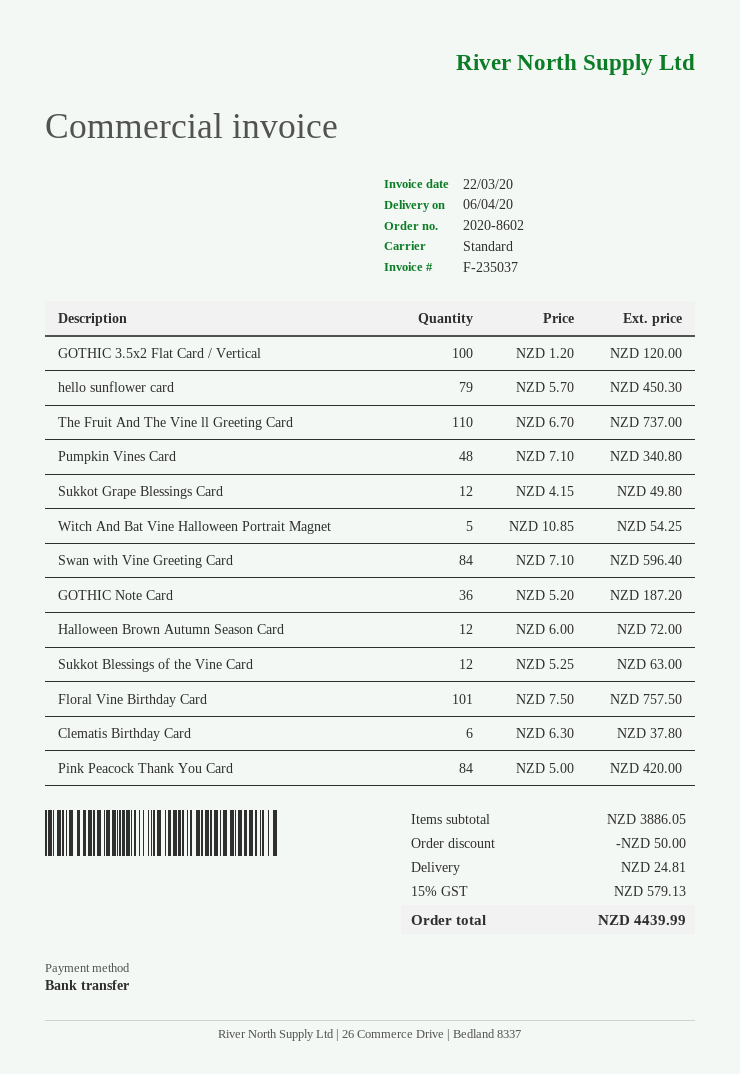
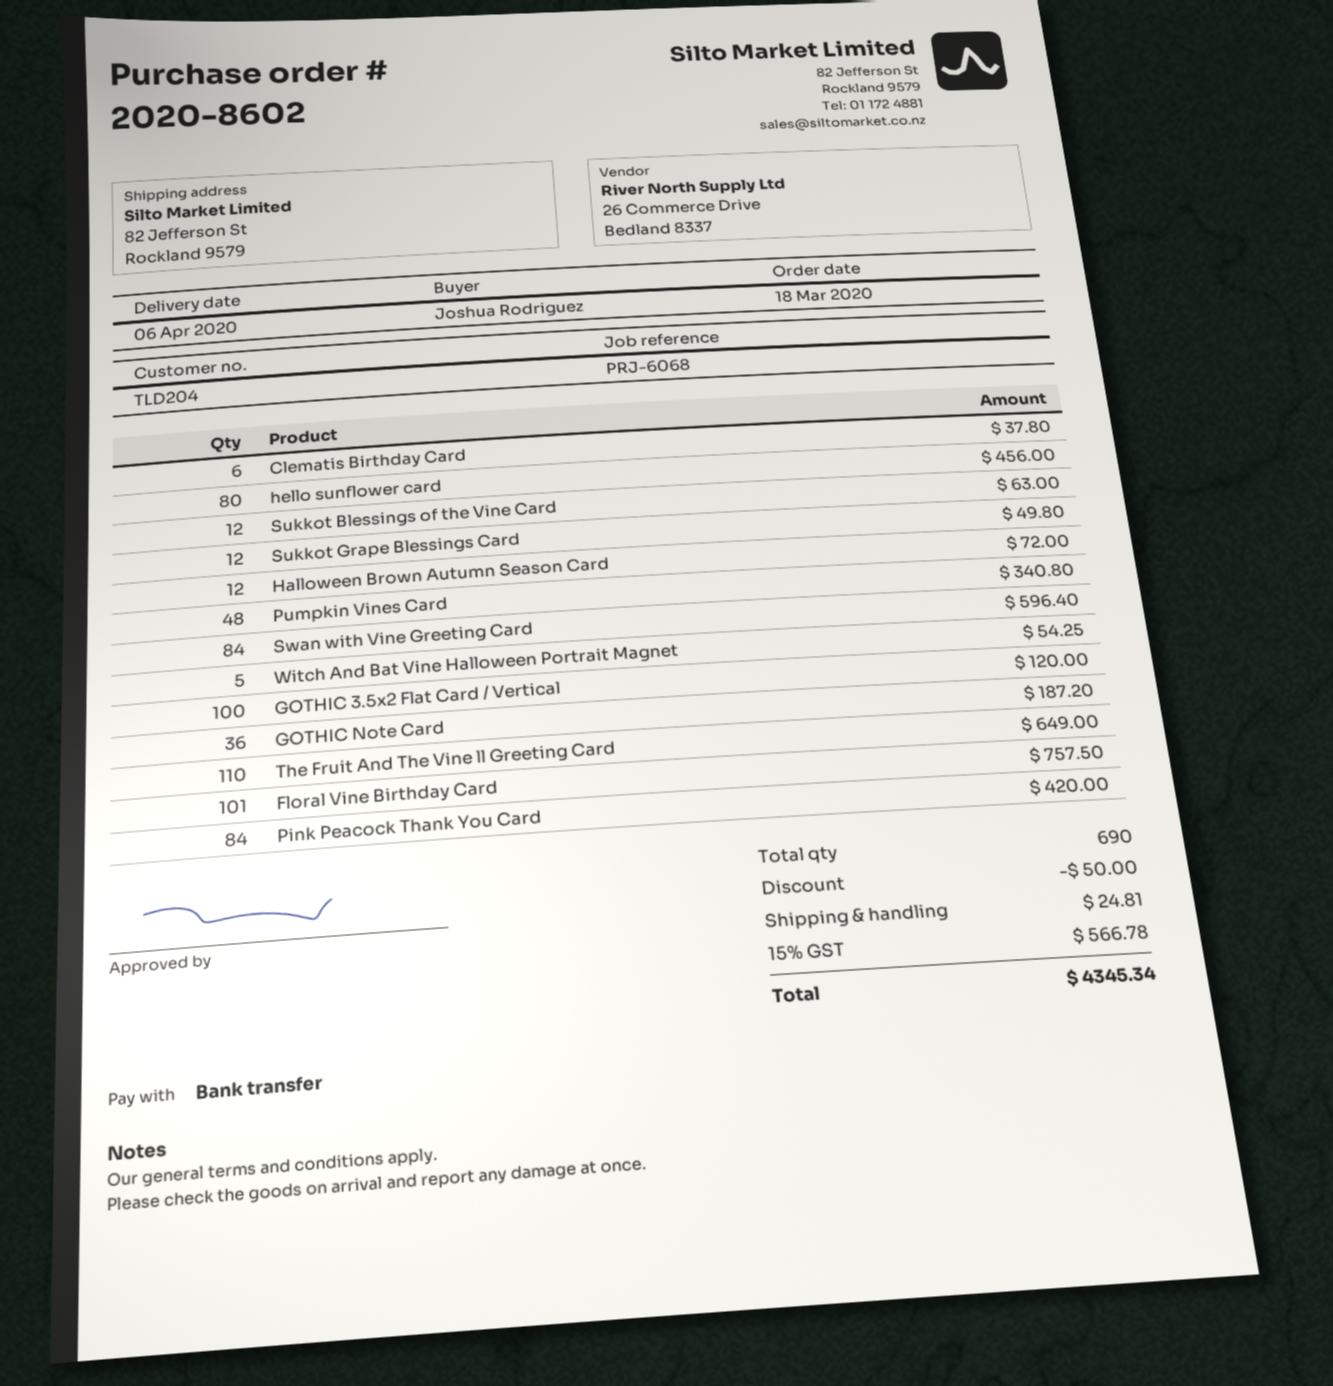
hello sunflower card: 79 for 450.30 -> 80 for 456.00
The Fruit And The Vine ll Greeting Card: 110 for 737.00 -> 110 for 649.00
tax: 15% = 579.13 -> 15% = 566.78
total: 4439.99 -> 4345.34

